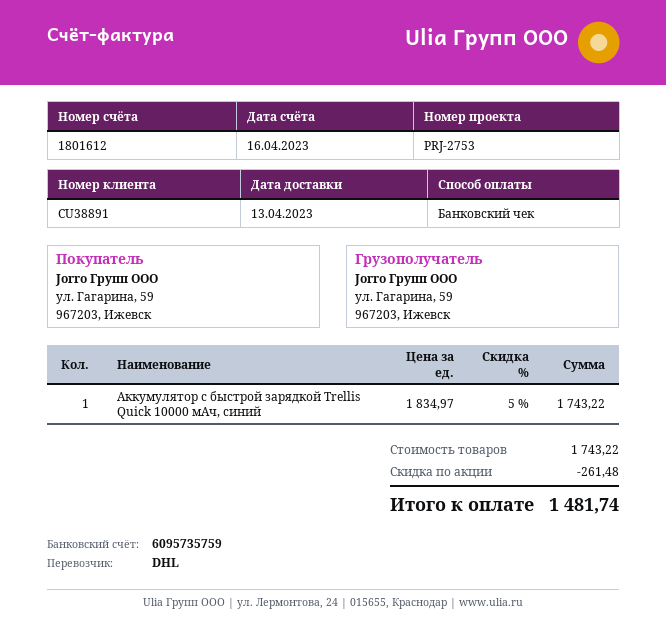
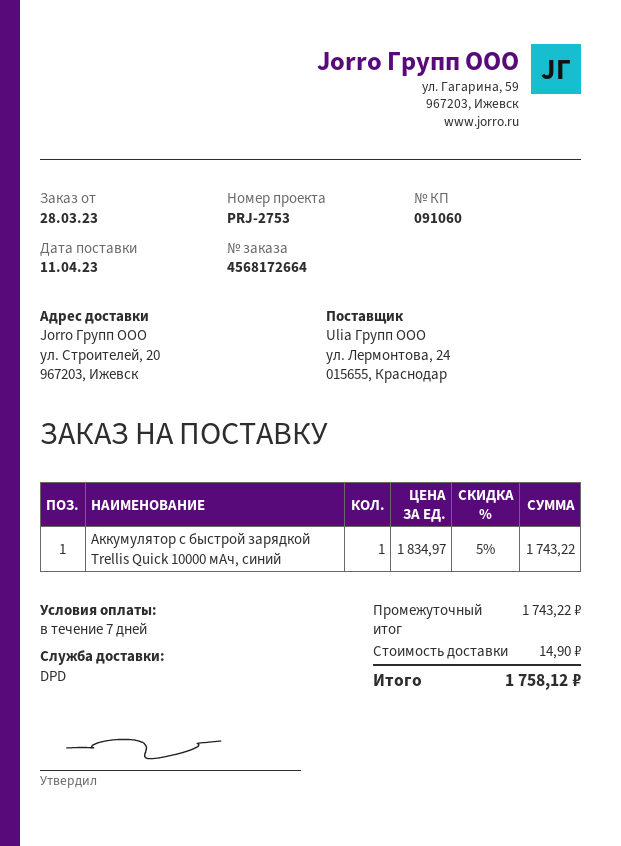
delivery date: 2023-04-13 -> 2023-04-11
shipping method: DHL -> DPD
ship to: ул. Гагарина, 59, 967203, Ижевск -> ул. Строителей, 20, 967203, Ижевск
discount: 261.48 -> none
shipping: none -> 14.90
total: 1481.74 -> 1758.12

